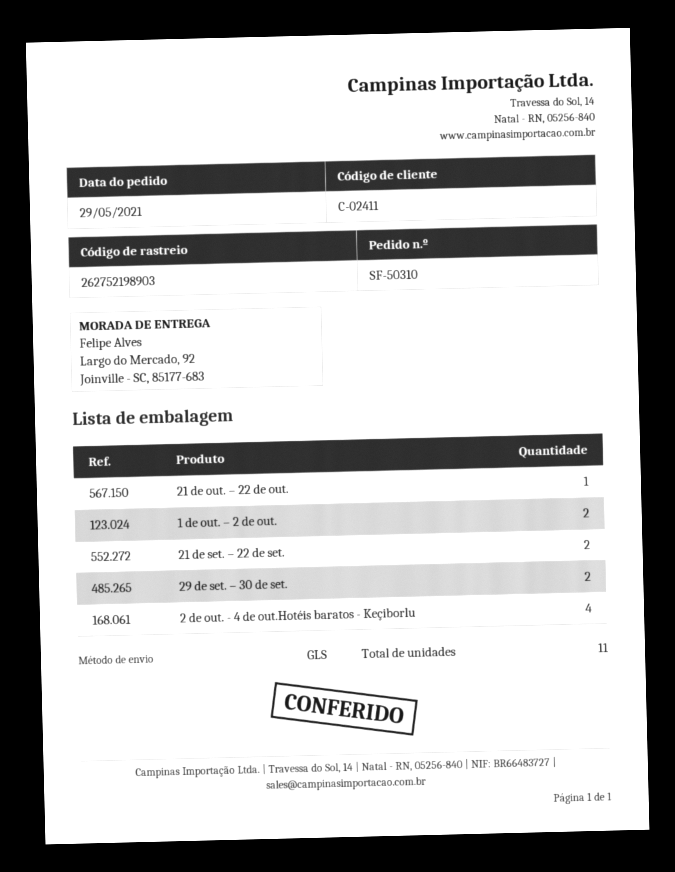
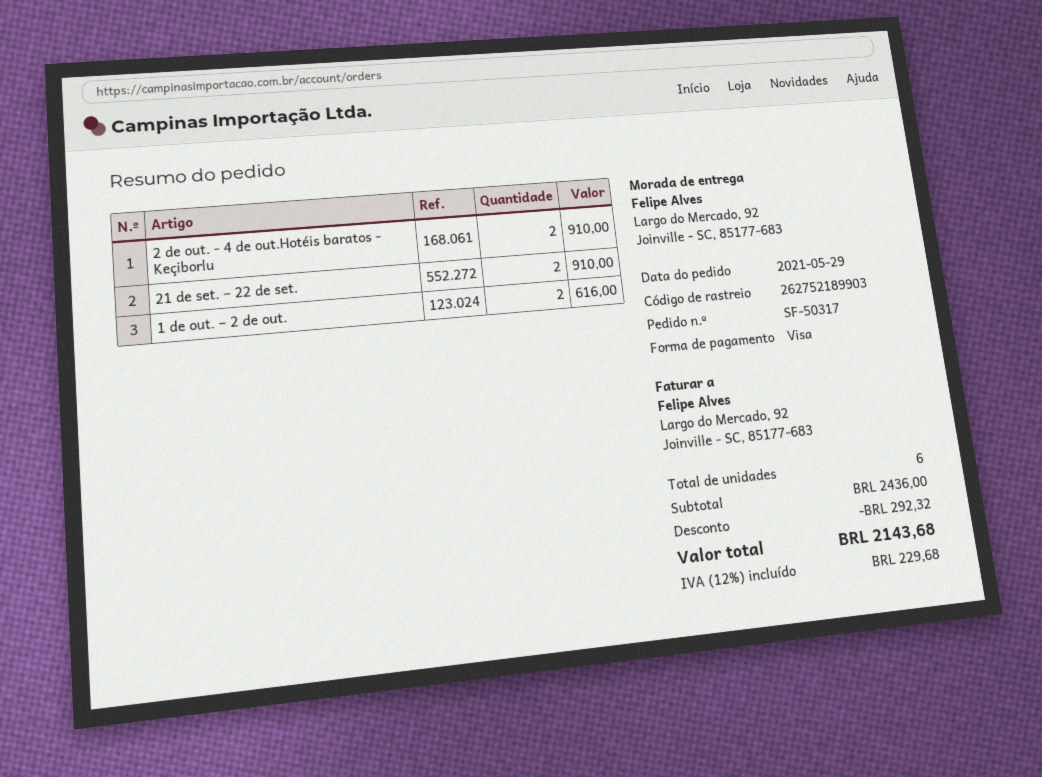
order number: SF-50310 -> SF-50317
tracking number: 262752198903 -> 262752189903
21 de out. – 22 de out.: 1 -> none
29 de set. – 30 de set.: 2 -> none
2 de out. - 4 de out.Hotéis baratos - Keçiborlu: 4 -> 2
total quantity: 11 -> 6

